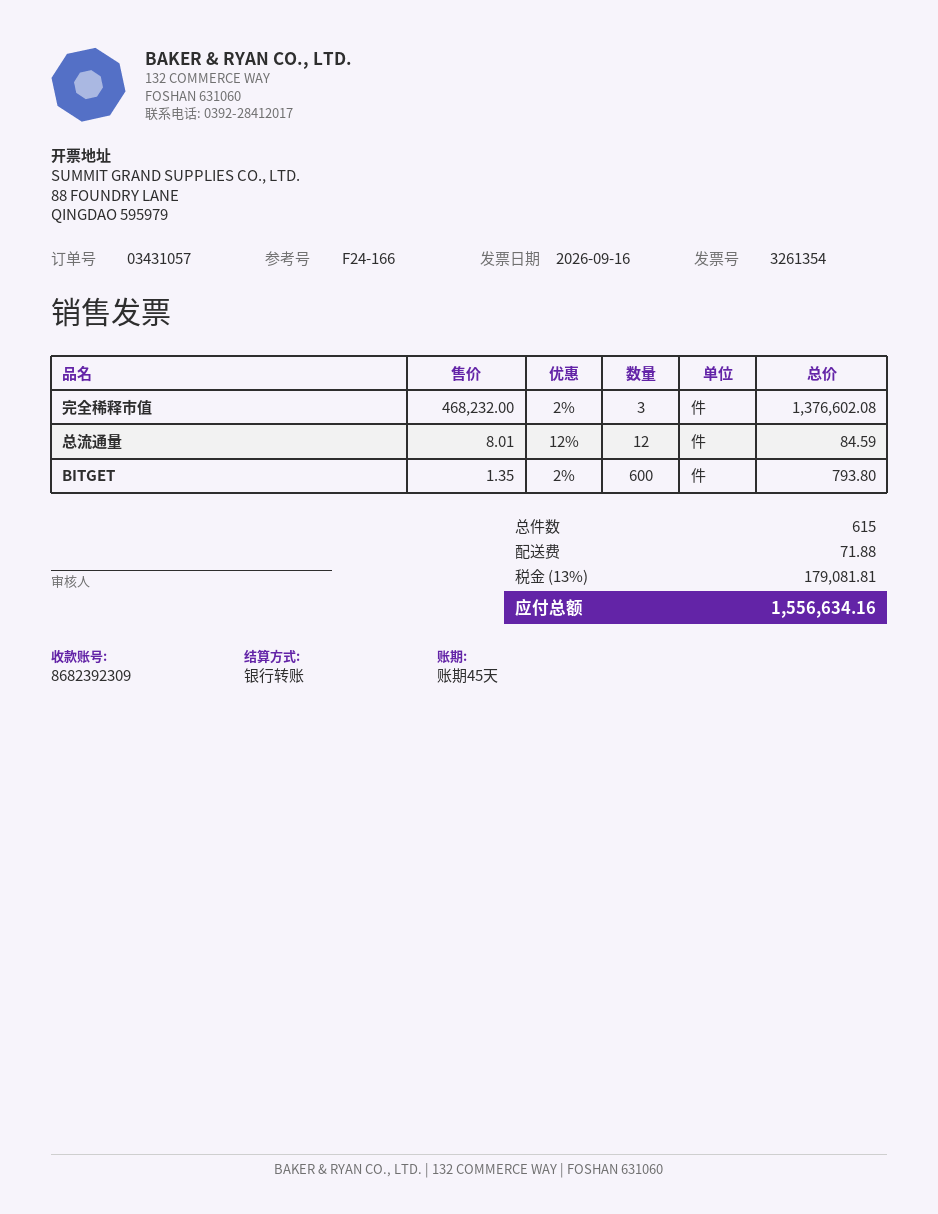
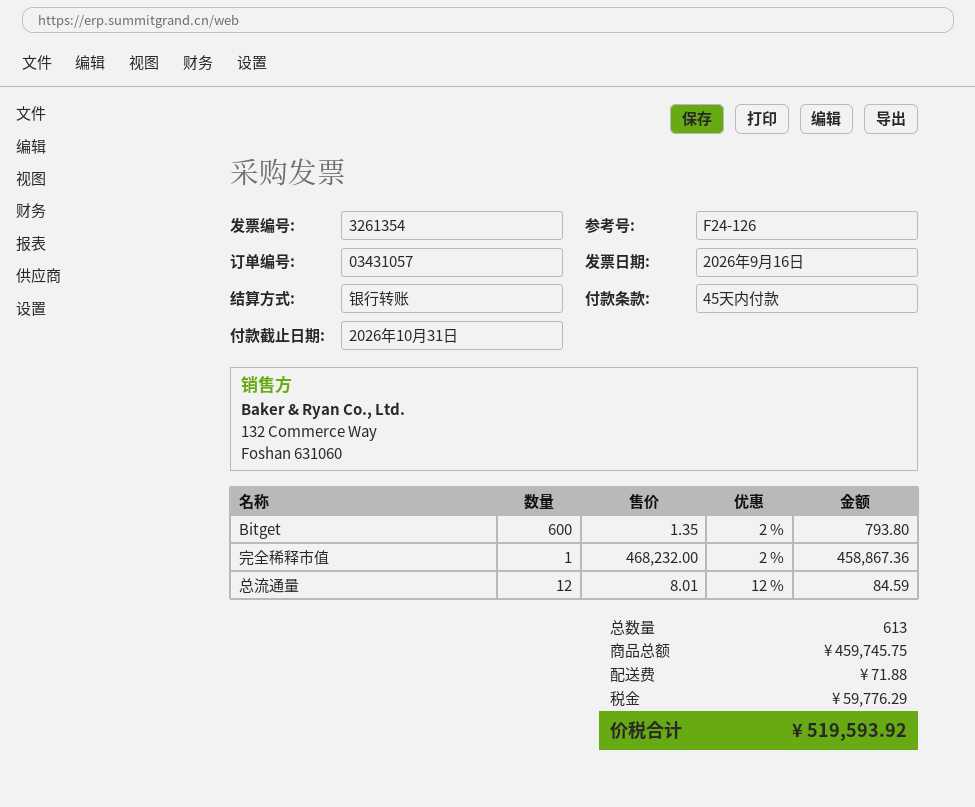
reference: F24-166 -> F24-126
完全稀释市值: 3 x 468232.00 - 2% = 1376602.08 -> 1 x 468232.00 - 2% = 458867.36
total quantity: 615 -> 613
tax: 179081.81 -> 59776.29
total: 1556634.16 -> 519593.92

